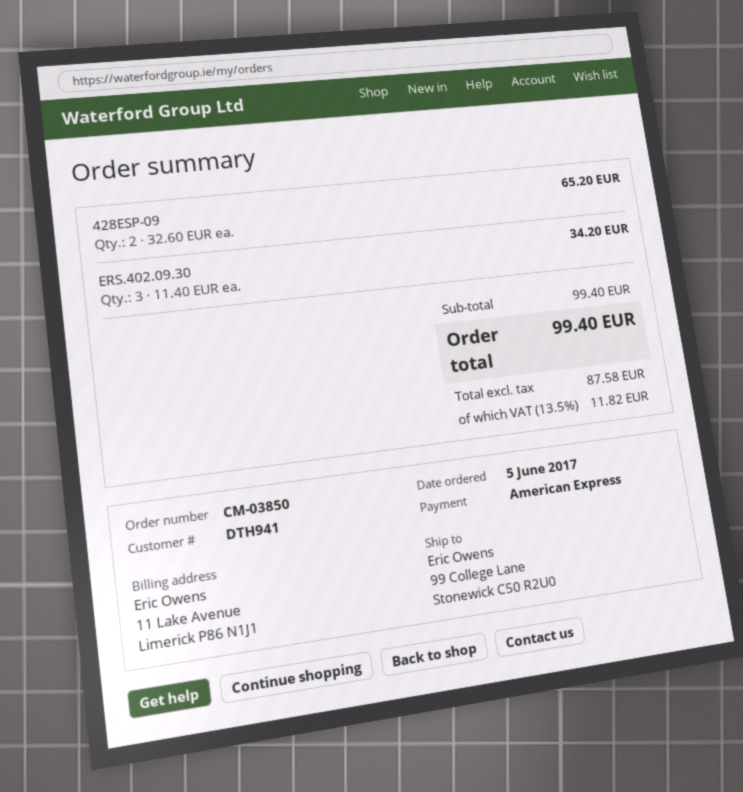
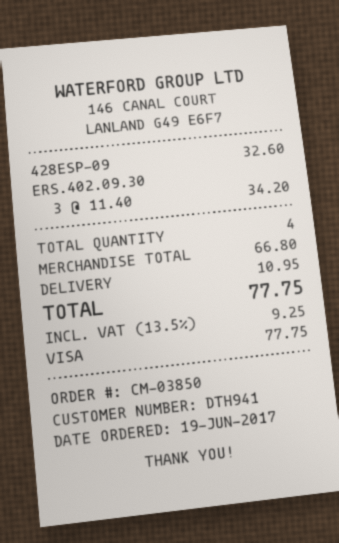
order date: 2017-06-05 -> 2017-06-19
payment method: American Express -> Visa
428ESP-09: 2 x 32.60 = 65.20 -> 1 x 32.60 = 32.60
subtotal: 99.40 -> 66.80
shipping: none -> 10.95
tax: 13.5% = 11.82 -> 13.5% = 9.25
total: 99.40 -> 77.75

